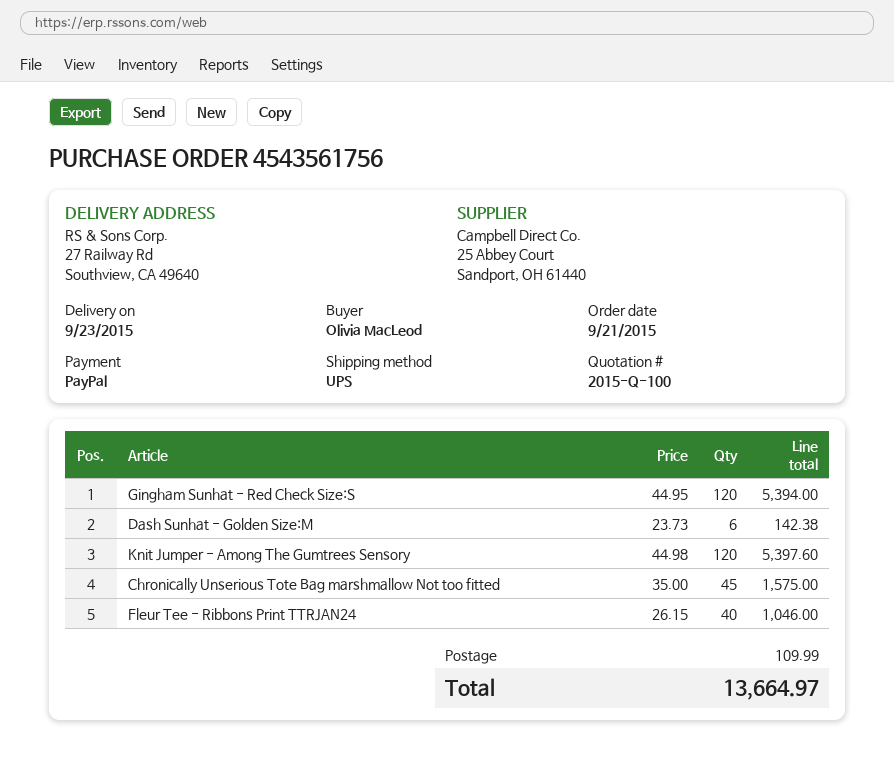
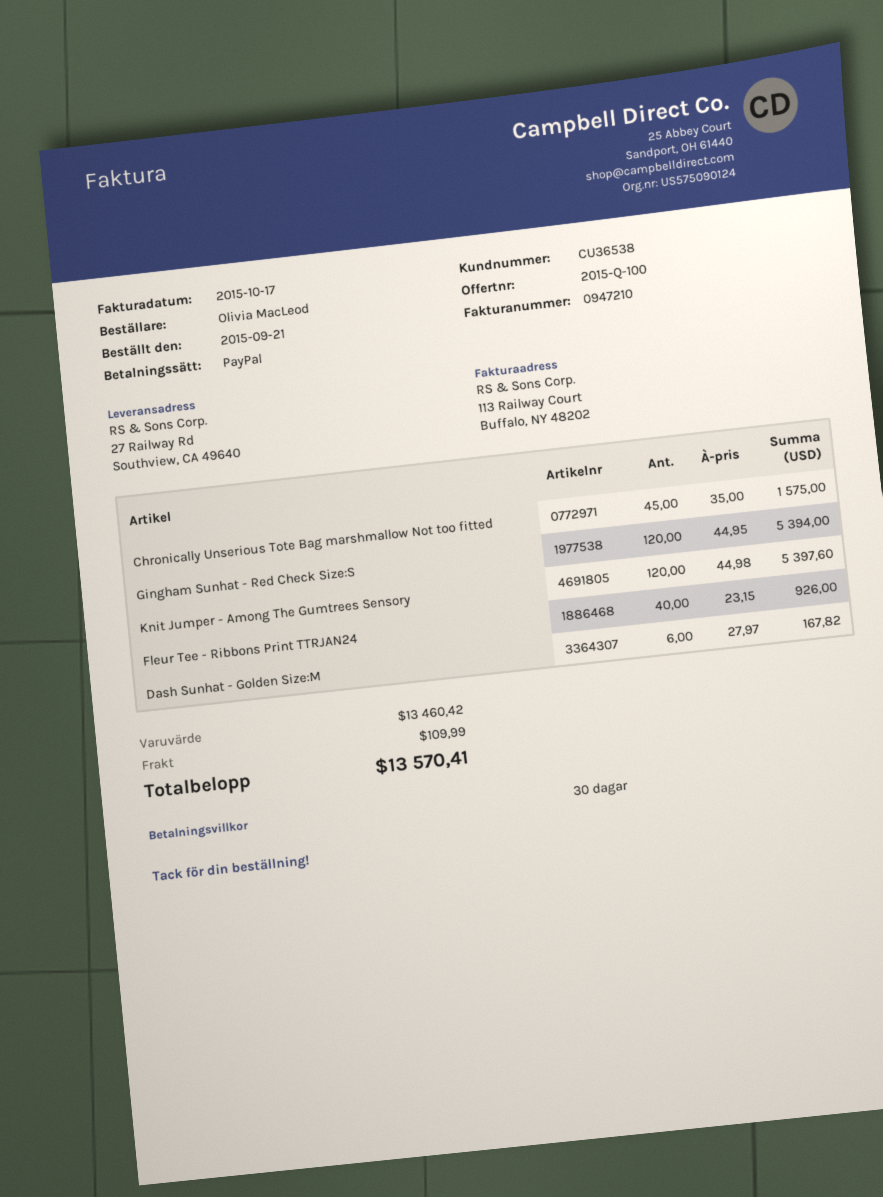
Dash Sunhat - Golden Size:M: 6 x 23.73 = 142.38 -> 6 x 27.97 = 167.82
Fleur Tee - Ribbons Print TTRJAN24: 40 x 26.15 = 1046.00 -> 40 x 23.15 = 926.00
total: 13664.97 -> 13570.41

